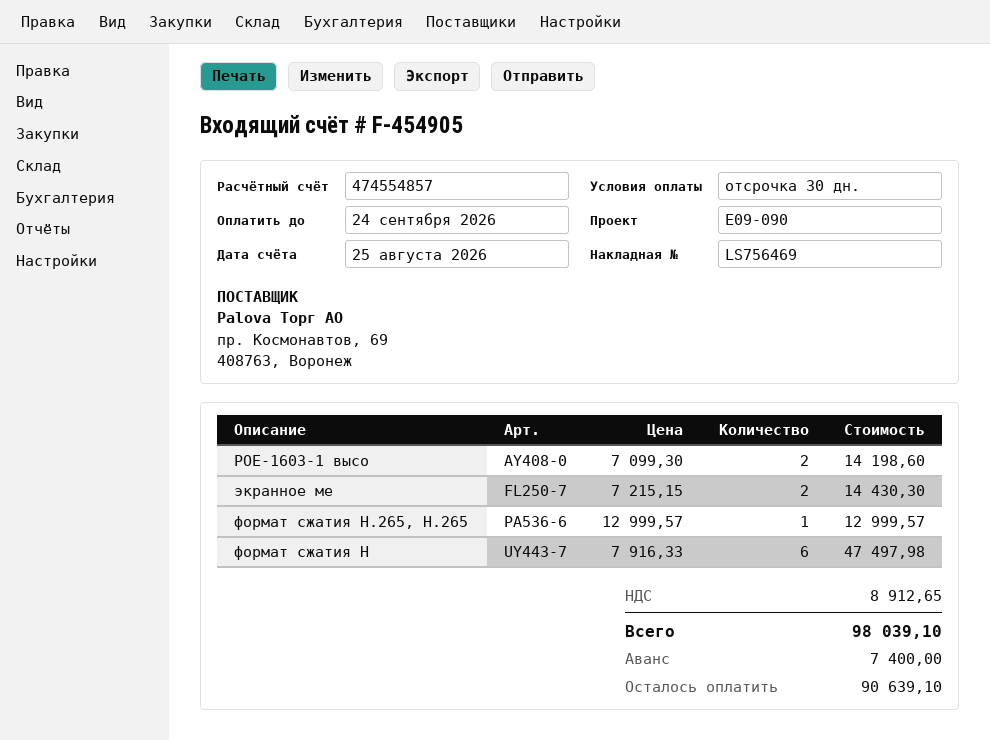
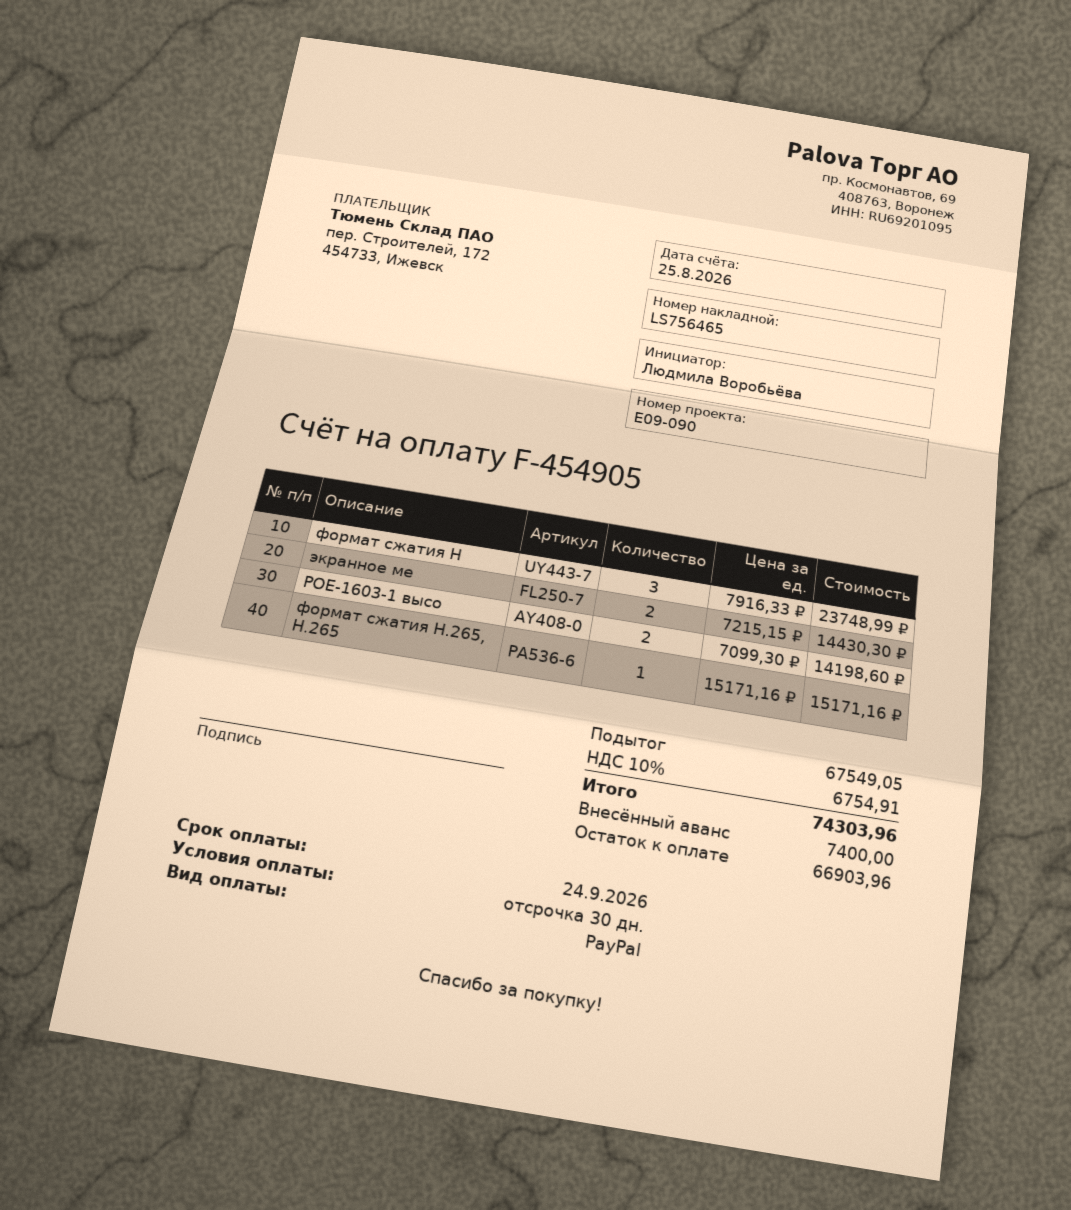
delivery note number: LS756469 -> LS756465
формат сжатия H.265, H.265: 1 x 12999.57 = 12999.57 -> 1 x 15171.16 = 15171.16
формат сжатия H: 6 x 7916.33 = 47497.98 -> 3 x 7916.33 = 23748.99
tax: 8912.65 -> 6754.91
total: 98039.10 -> 74303.96
balance: 90639.10 -> 66903.96

